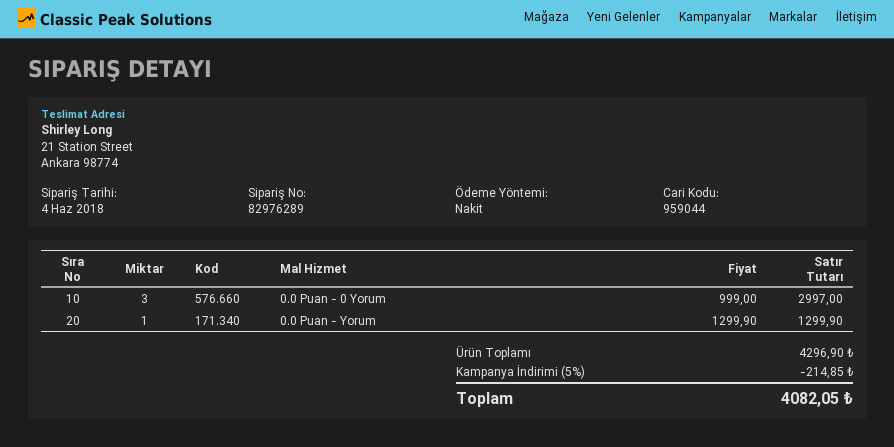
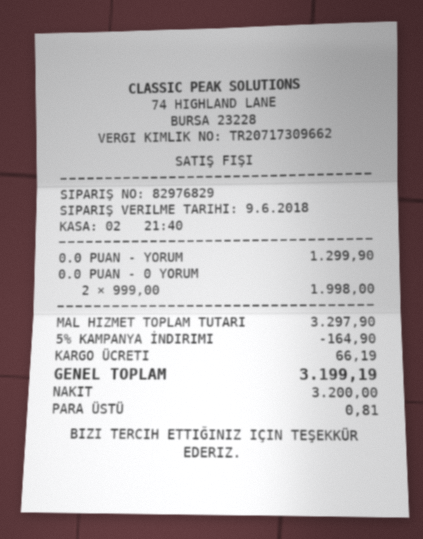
order number: 82976289 -> 82976829
order date: 2018-06-04 -> 2018-06-09
0.0 Puan - 0 Yorum: 3 x 999.00 = 2997.00 -> 2 x 999.00 = 1998.00
subtotal: 4296.90 -> 3297.90
discount: 5% = 214.85 -> 5% = 164.90
shipping: none -> 66.19
total: 4082.05 -> 3199.19

